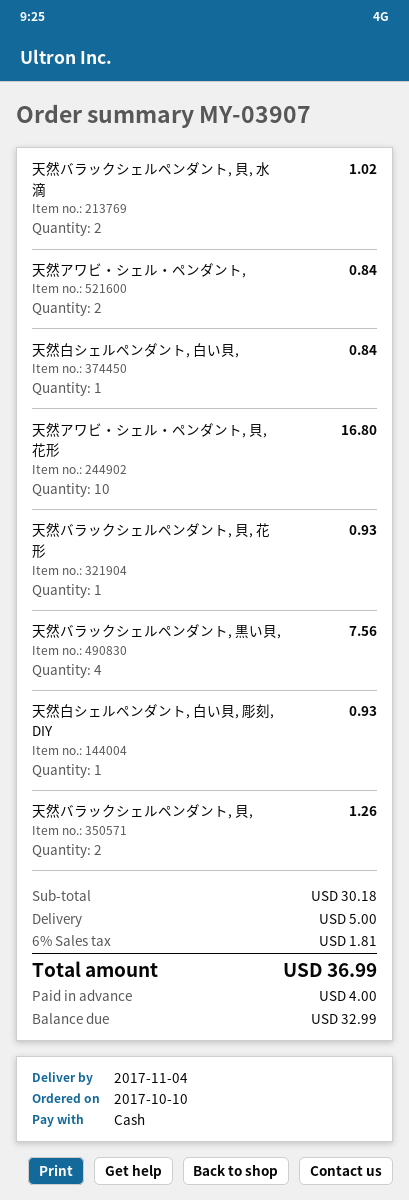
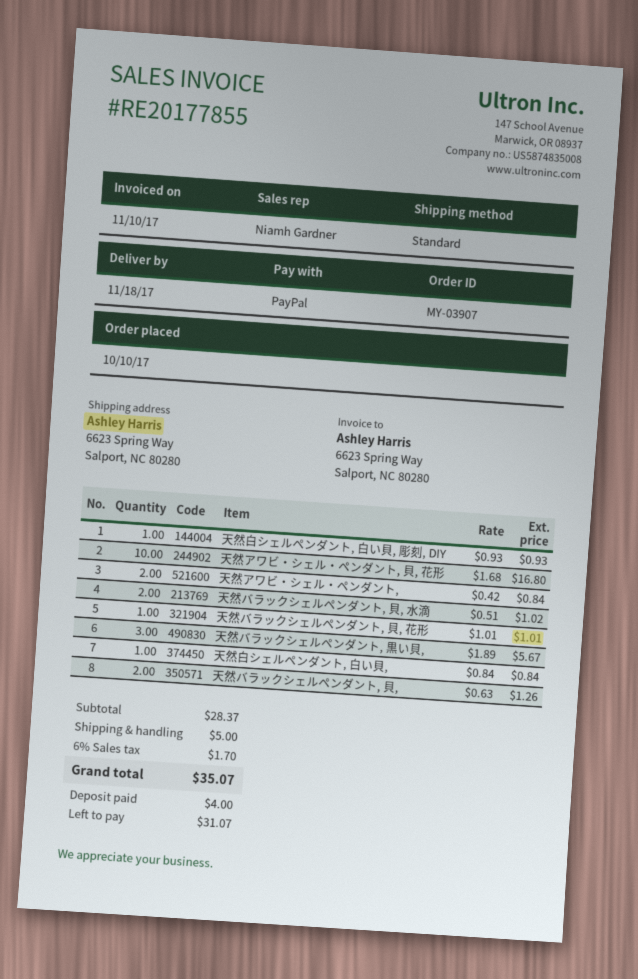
delivery date: 2017-11-04 -> 2017-11-18
payment method: cash -> PayPal
天然バラックシェルペンダント, 貝, 花形: 1 for 0.93 -> 1 for 1.01
天然バラックシェルペンダント, 黒い貝,: 4 for 7.56 -> 3 for 5.67
subtotal: 30.18 -> 28.37
tax: 6% = 1.81 -> 6% = 1.70
total: 36.99 -> 35.07
balance: 32.99 -> 31.07

